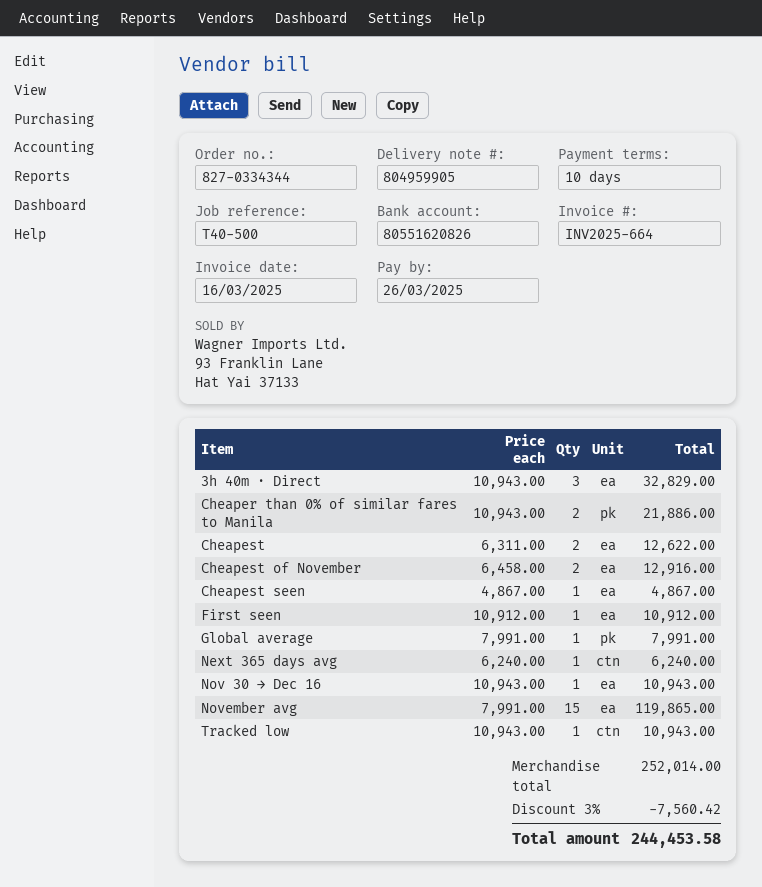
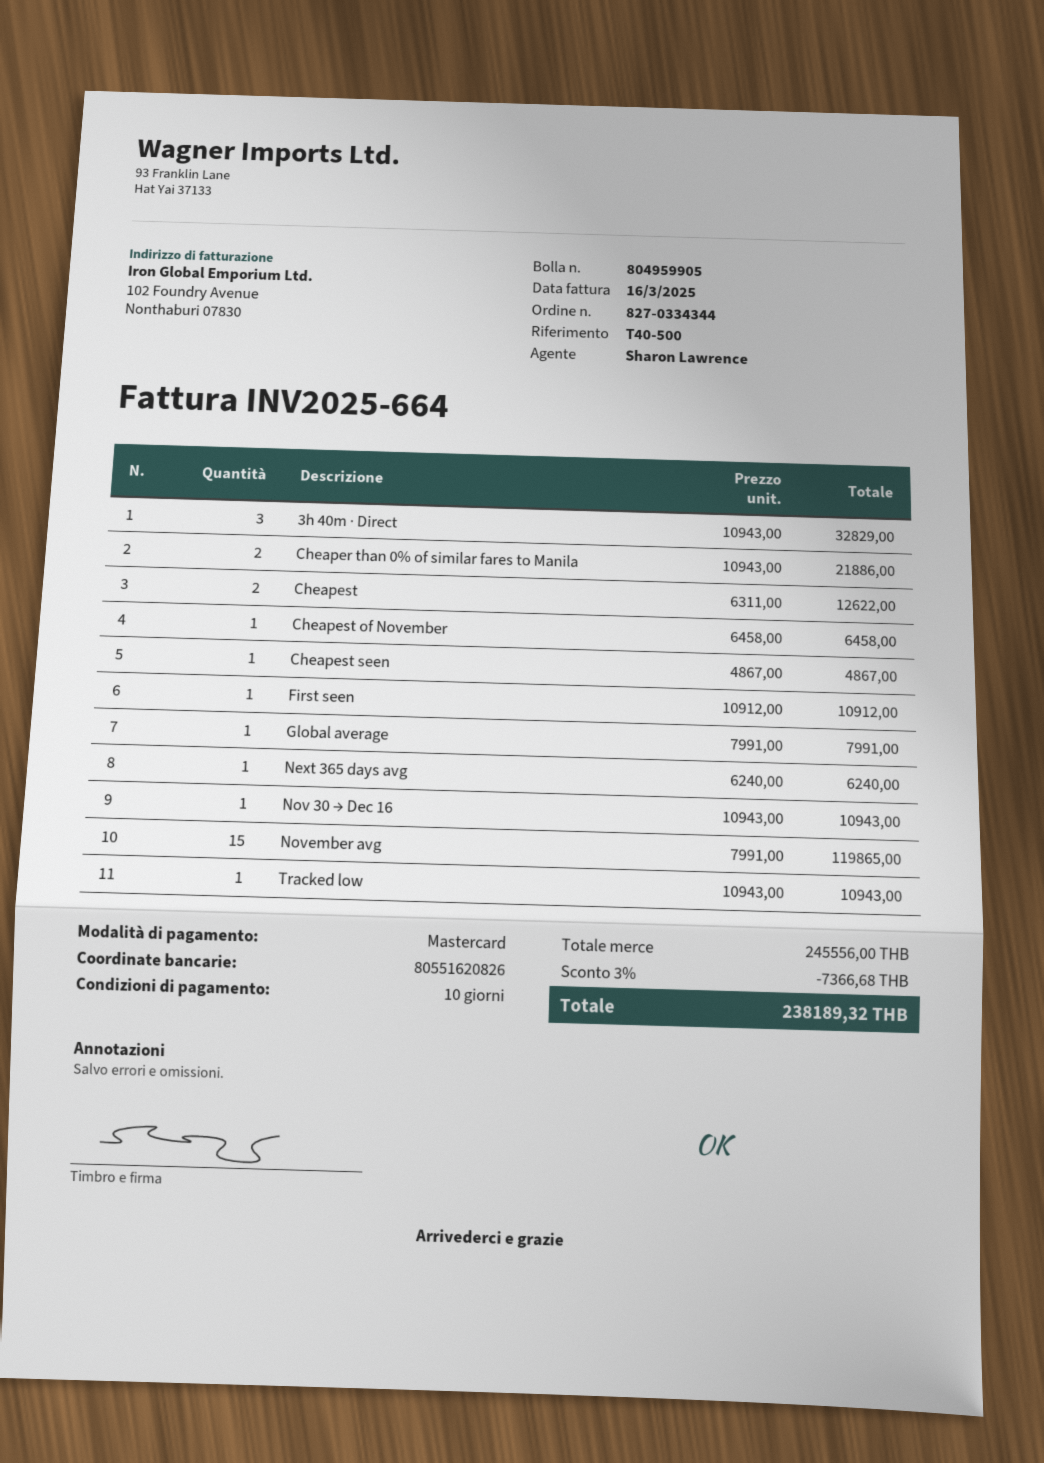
Cheapest of November: 2 x 6458.00 = 12916.00 -> 1 x 6458.00 = 6458.00
subtotal: 252014.00 -> 245556.00
discount: 3% = 7560.42 -> 3% = 7366.68
total: 244453.58 -> 238189.32

